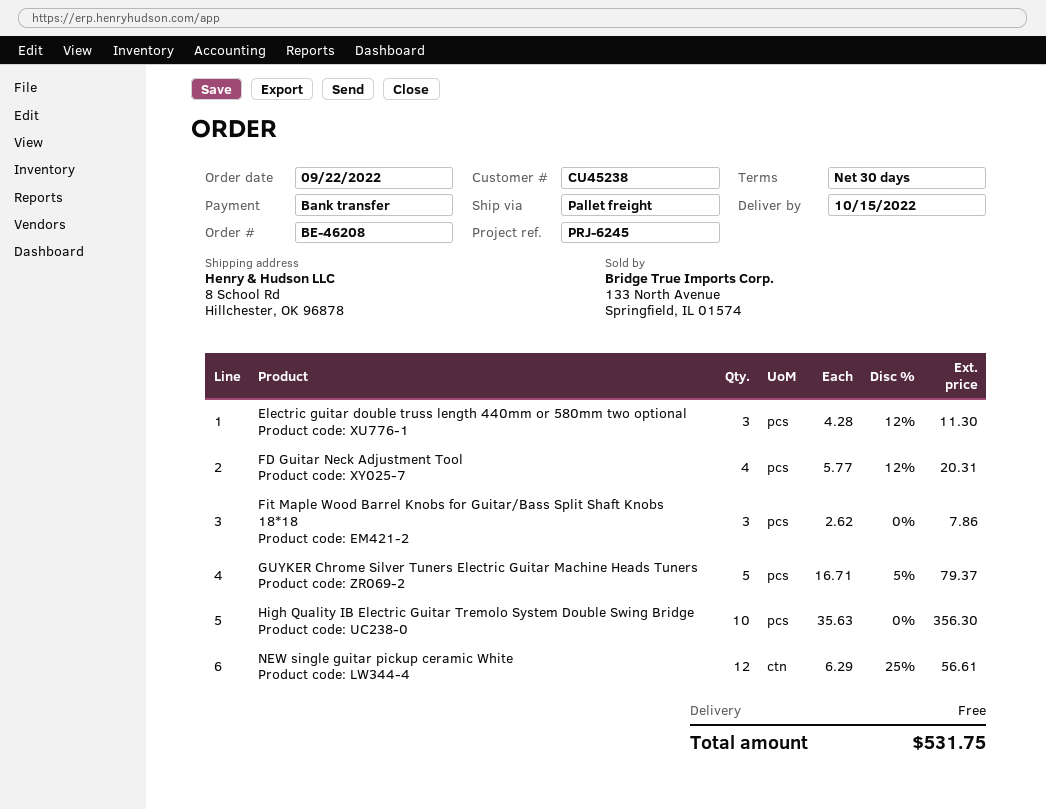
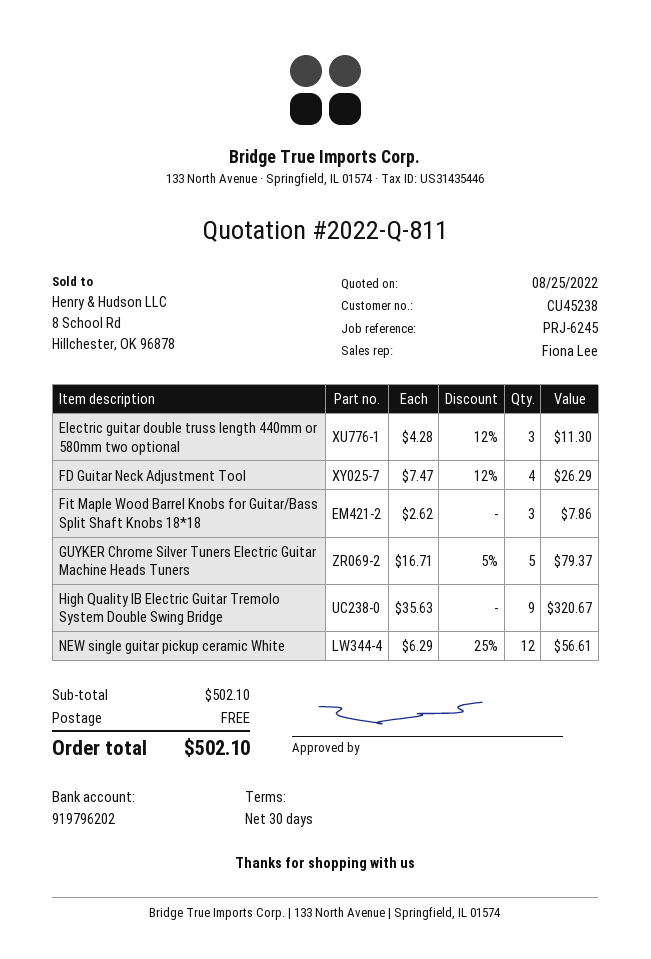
FD Guitar Neck Adjustment Tool: 4 x 5.77 - 12% = 20.31 -> 4 x 7.47 - 12% = 26.29
High Quality IB Electric Guitar Tremolo System Double Swing Bridge: 10 x 35.63 = 356.30 -> 9 x 35.63 = 320.67
total: 531.75 -> 502.10

